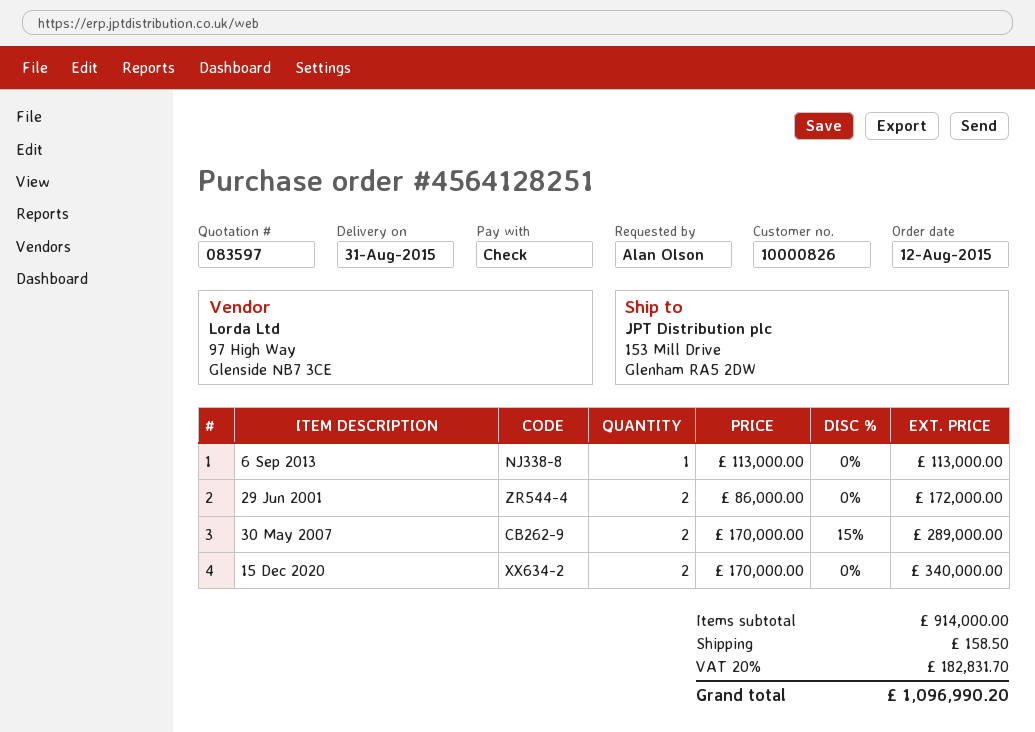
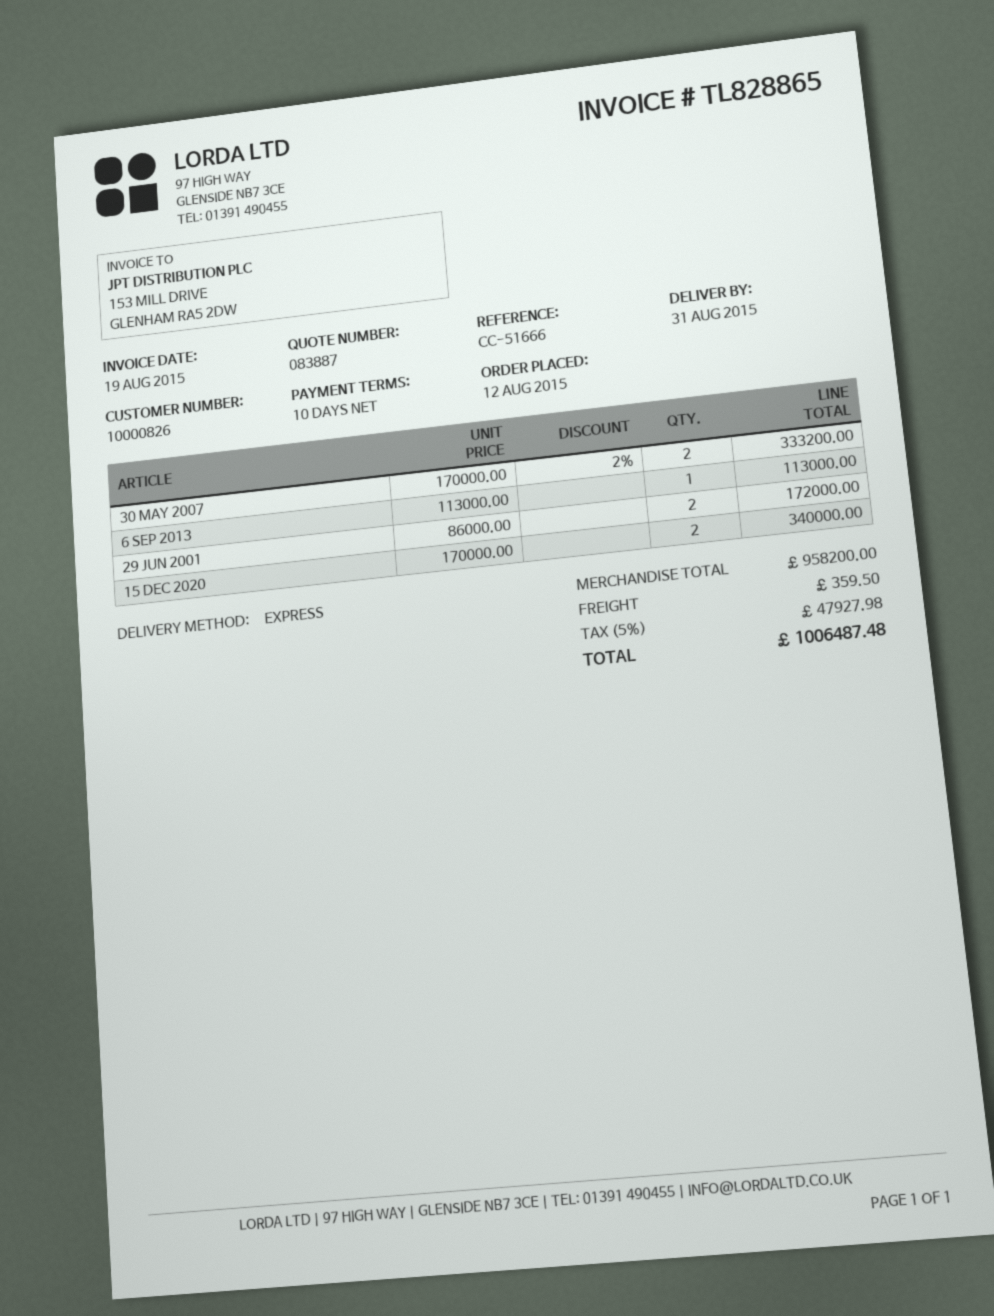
quote number: 083597 -> 083887
30 May 2007: 2 x 170000.00 - 15% = 289000.00 -> 2 x 170000.00 - 2% = 333200.00
subtotal: 914000.00 -> 958200.00
shipping: 158.50 -> 359.50
tax: 20% = 182831.70 -> 5% = 47927.98
total: 1096990.20 -> 1006487.48

